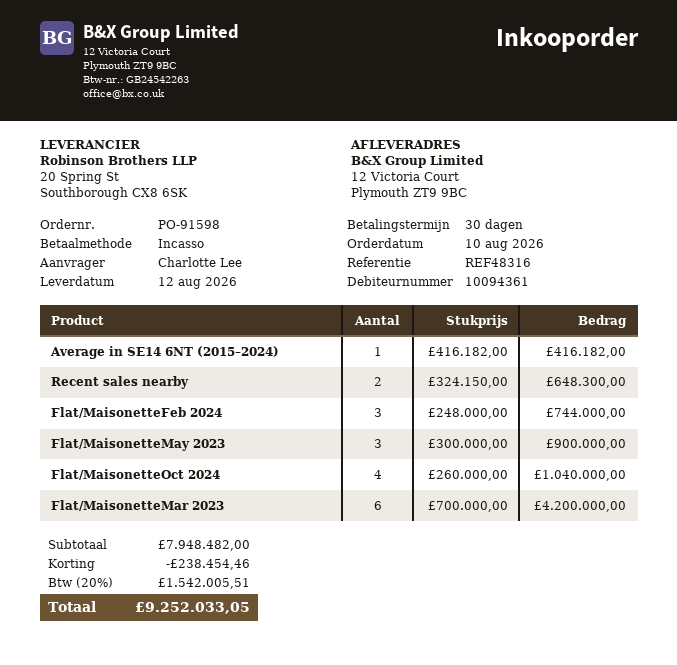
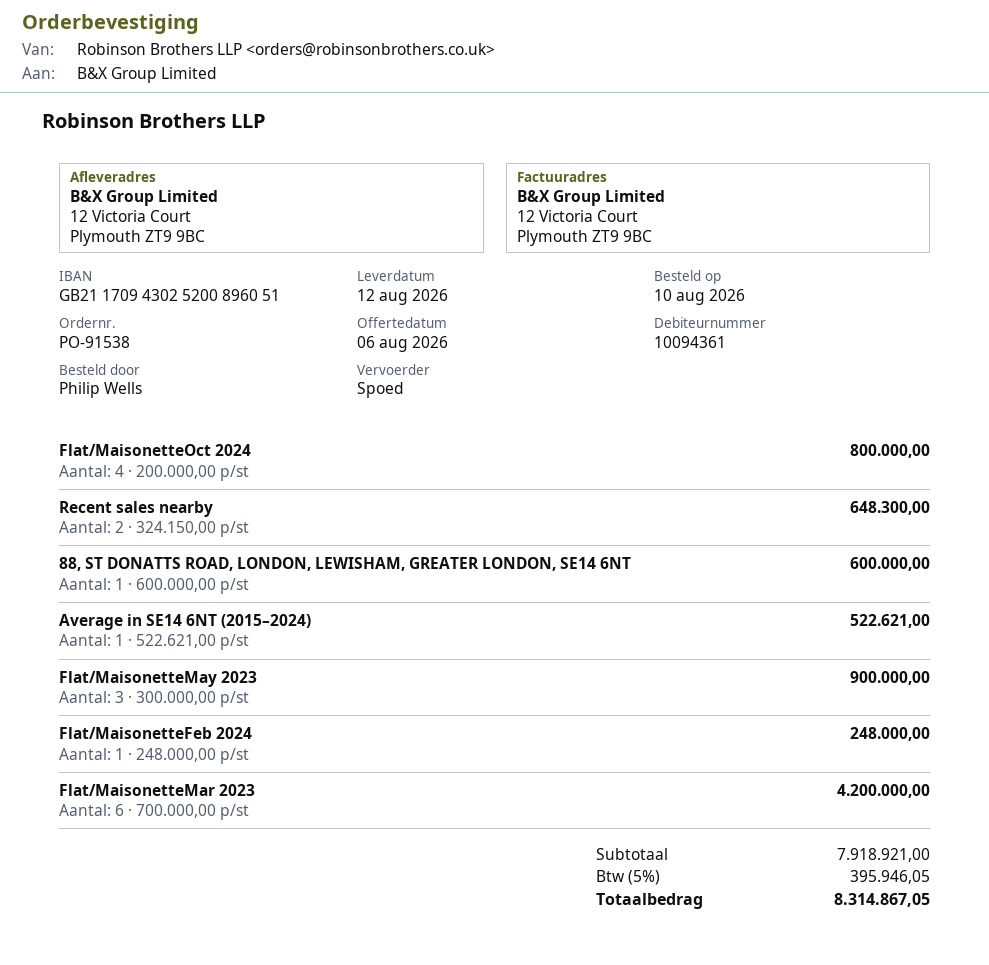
order number: PO-91598 -> PO-91538
ordered by: Charlotte Lee -> Philip Wells
Average in SE14 6NT (2015–2024): 1 x 416182.00 = 416182.00 -> 1 x 522621.00 = 522621.00
Flat/MaisonetteFeb 2024: 3 x 248000.00 = 744000.00 -> 1 x 248000.00 = 248000.00
Flat/MaisonetteOct 2024: 4 x 260000.00 = 1040000.00 -> 4 x 200000.00 = 800000.00
88, ST DONATTS ROAD, LONDON, LEWISHAM, GREATER LONDON, SE14 6NT: none -> 1 x 600000.00 = 600000.00
subtotal: 7948482.00 -> 7918921.00
discount: 238454.46 -> none
tax: 20% = 1542005.51 -> 5% = 395946.05
total: 9252033.05 -> 8314867.05

